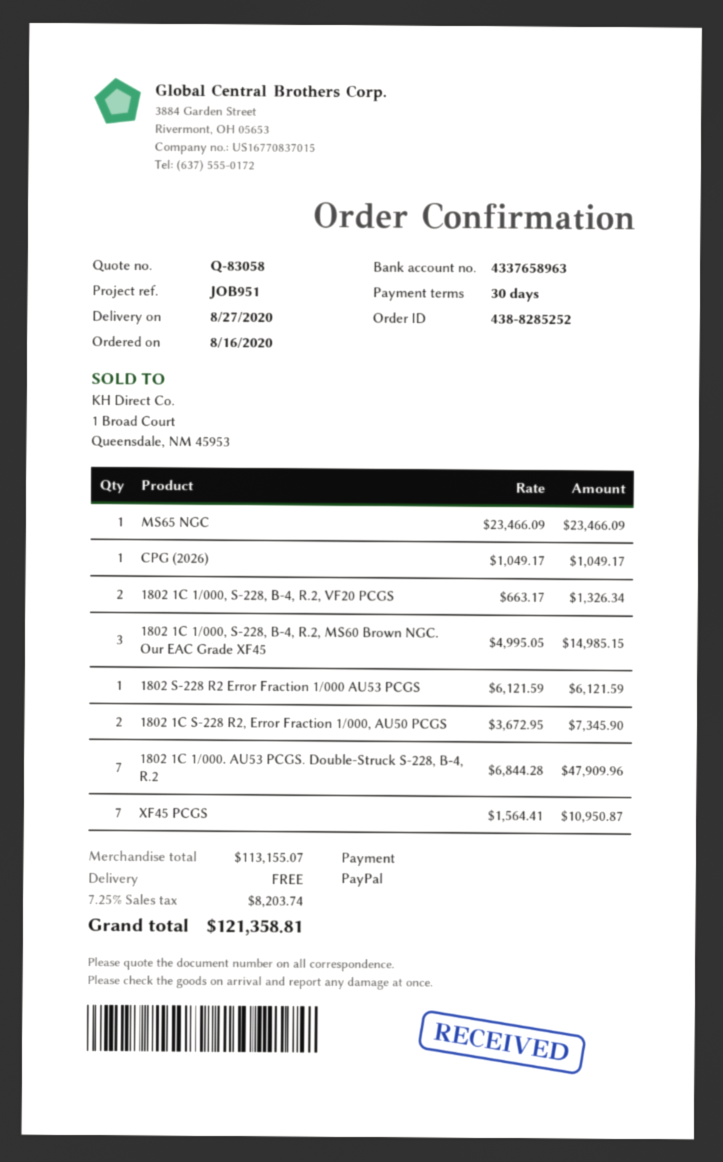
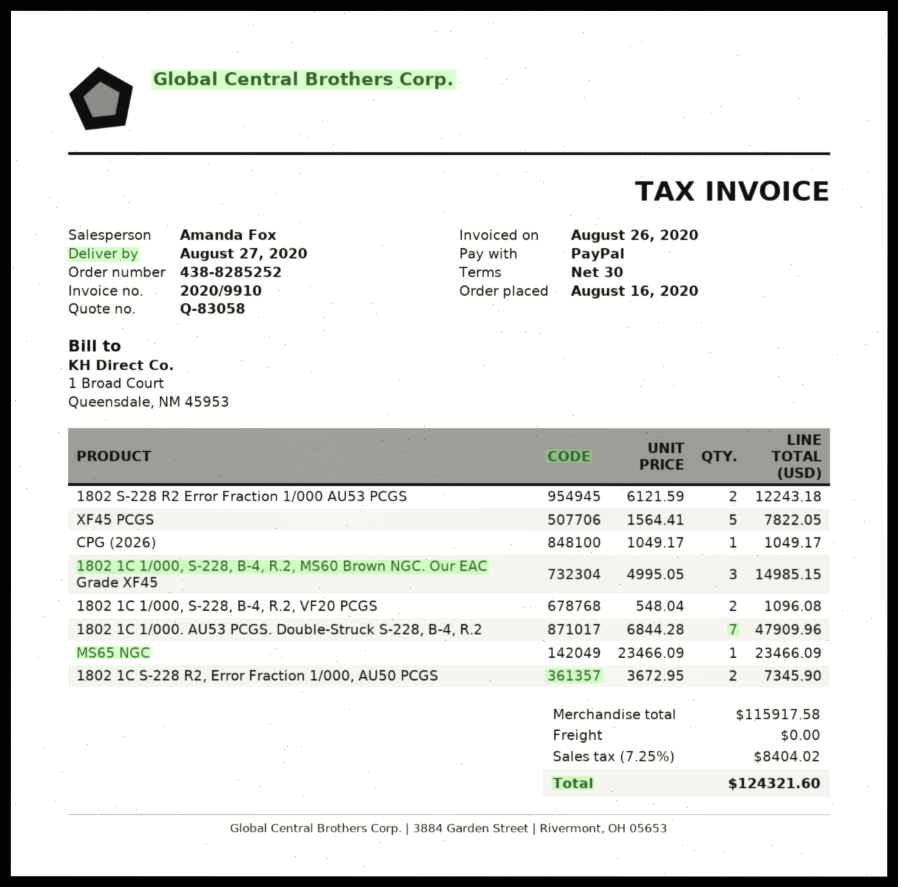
1802 1C 1/000, S-228, B-4, R.2, VF20 PCGS: 2 x 663.17 = 1326.34 -> 2 x 548.04 = 1096.08
1802 S-228 R2 Error Fraction 1/000 AU53 PCGS: 1 x 6121.59 = 6121.59 -> 2 x 6121.59 = 12243.18
XF45 PCGS: 7 x 1564.41 = 10950.87 -> 5 x 1564.41 = 7822.05
subtotal: 113155.07 -> 115917.58
tax: 7.25% = 8203.74 -> 7.25% = 8404.02
total: 121358.81 -> 124321.60

